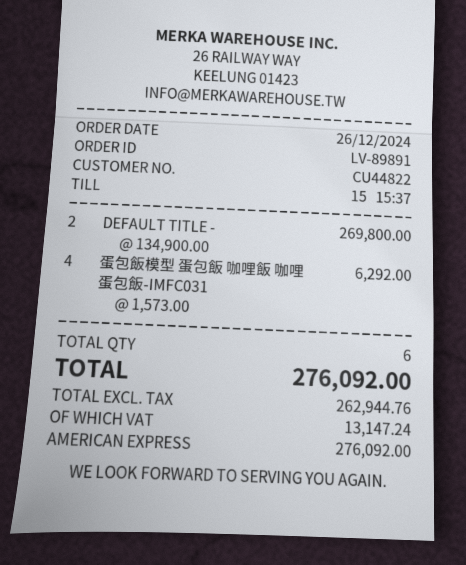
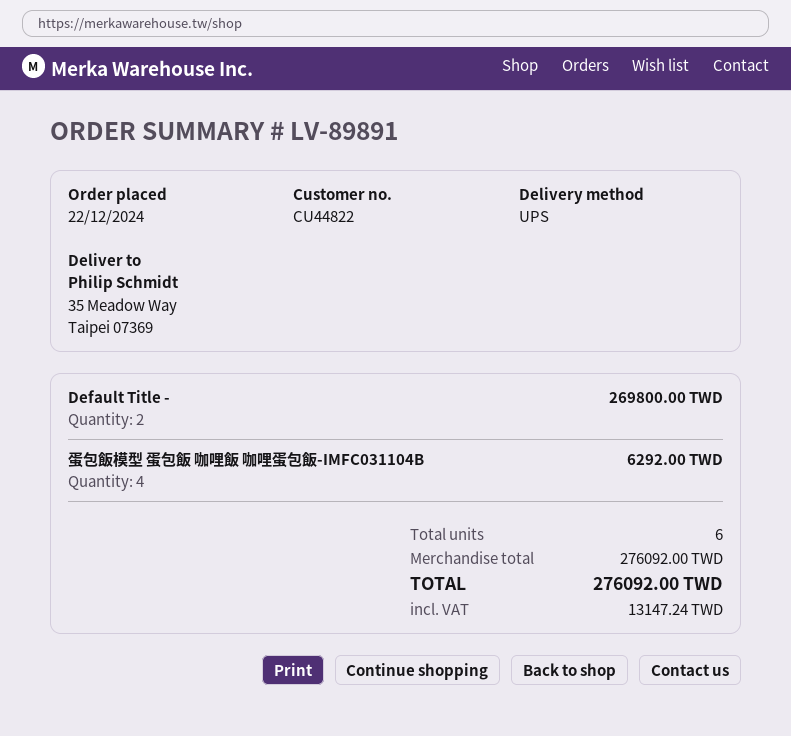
order date: 2024-12-26 -> 2024-12-22

